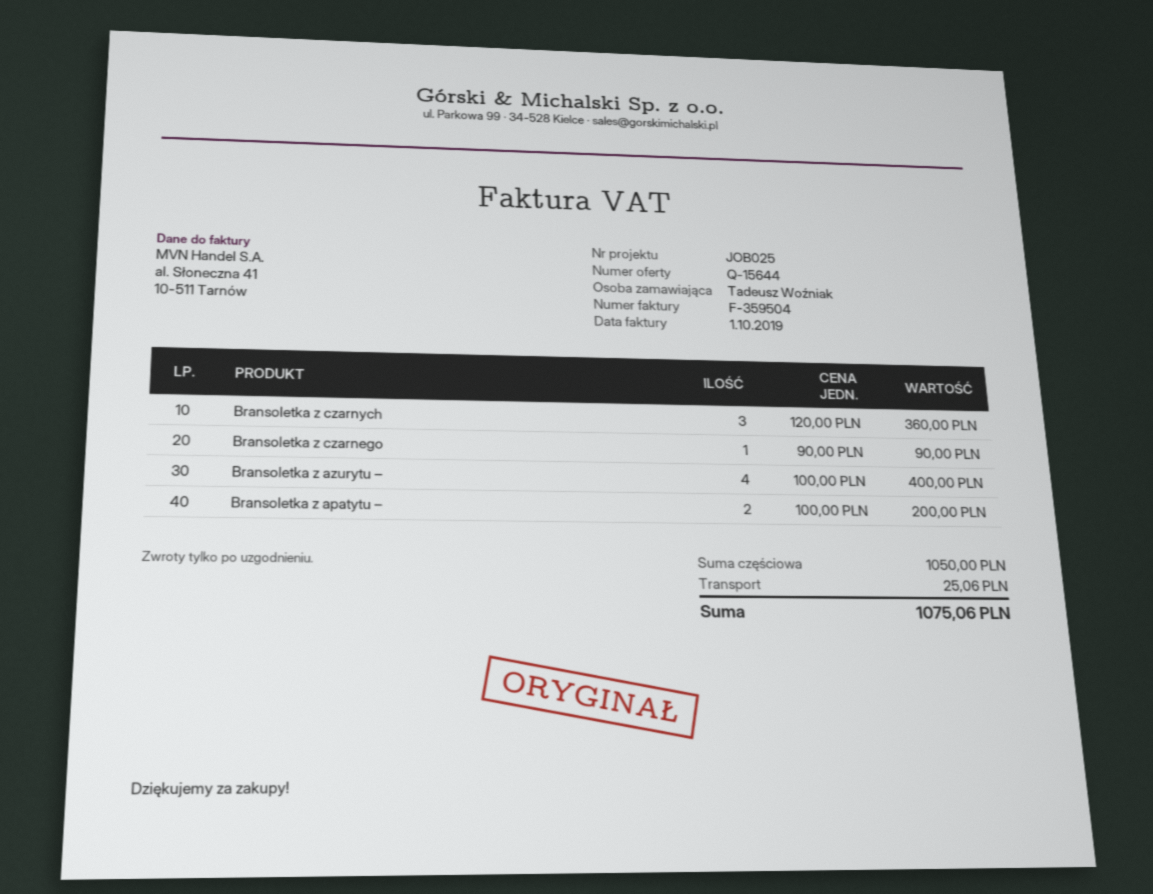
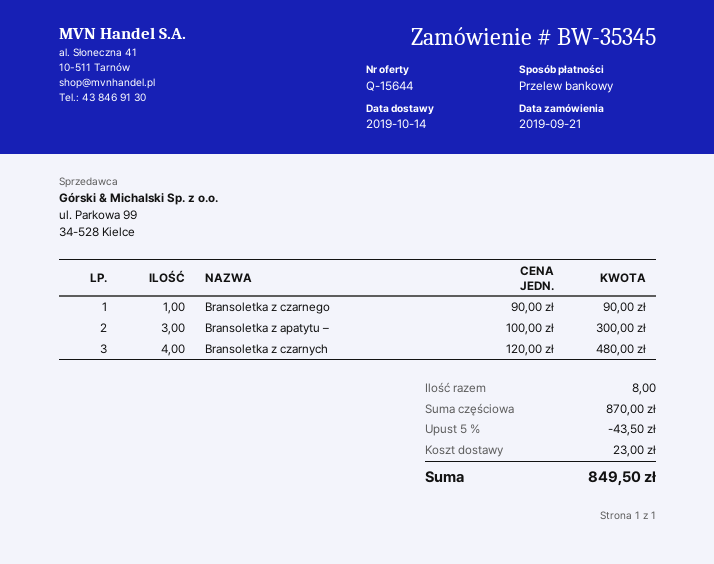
Bransoletka z czarnych: 3 x 120.00 = 360.00 -> 4 x 120.00 = 480.00
Bransoletka z azurytu –: 4 x 100.00 = 400.00 -> none
Bransoletka z apatytu –: 2 x 100.00 = 200.00 -> 3 x 100.00 = 300.00
subtotal: 1050.00 -> 870.00
discount: none -> 5% = 43.50
shipping: 25.06 -> 23.00
total: 1075.06 -> 849.50

